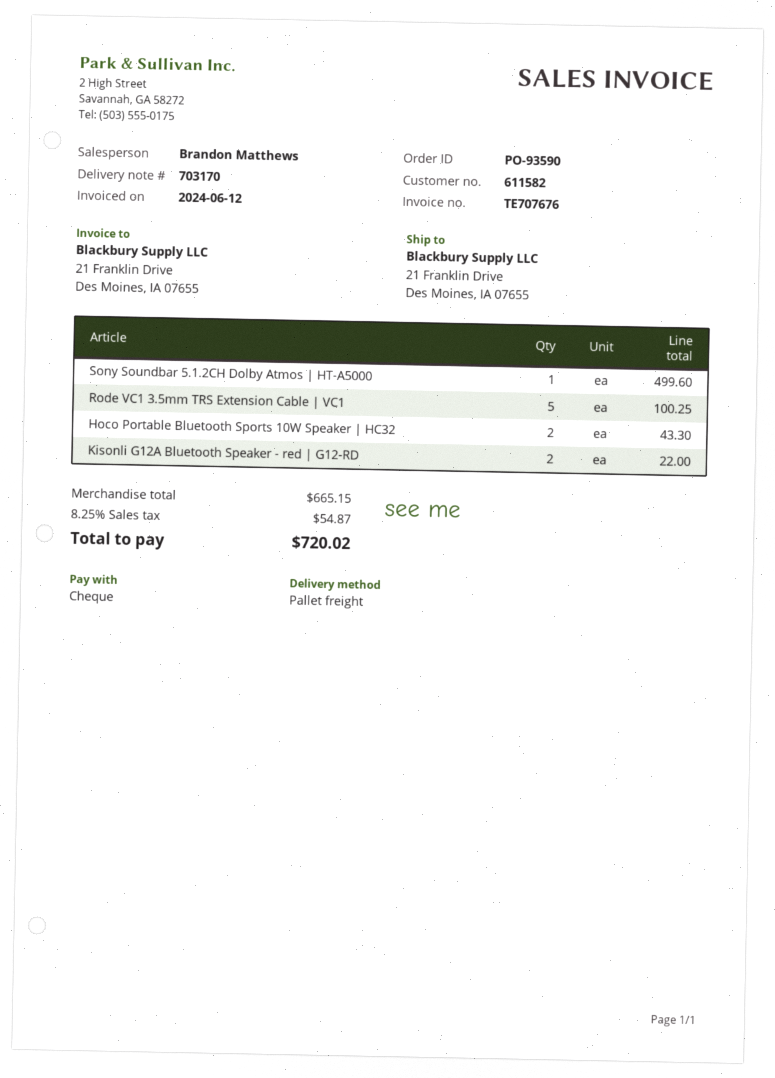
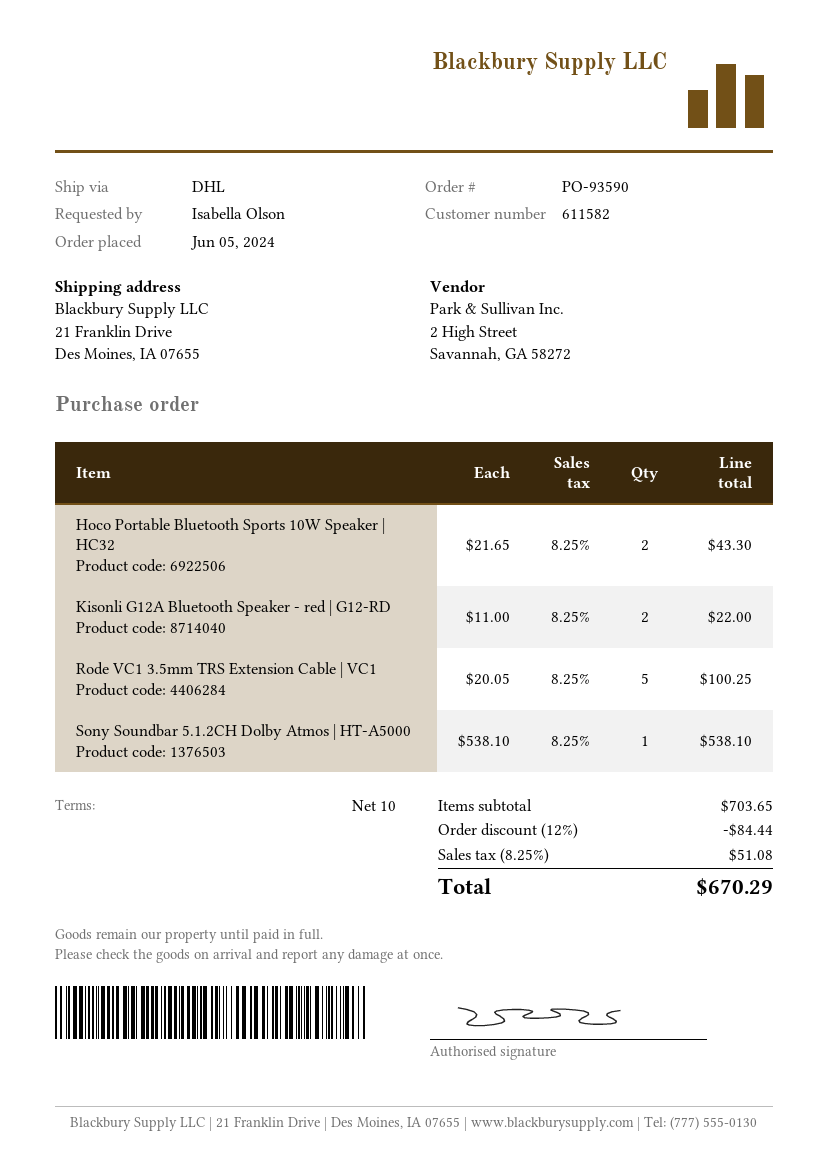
shipping method: pallet freight -> DHL
Sony Soundbar 5.1.2CH Dolby Atmos | HT-A5000: 1 for 499.60 -> 1 for 538.10
subtotal: 665.15 -> 703.65
discount: none -> 12% = 84.44
tax: 8.25% = 54.87 -> 8.25% = 51.08
total: 720.02 -> 670.29

